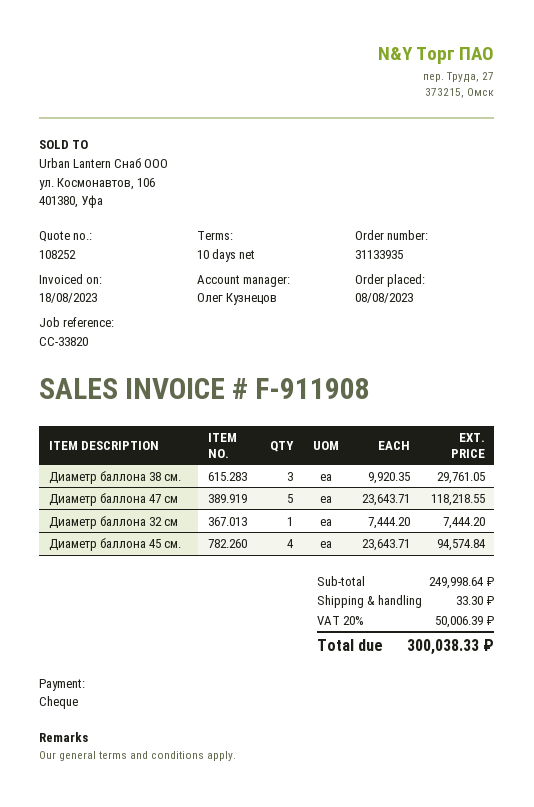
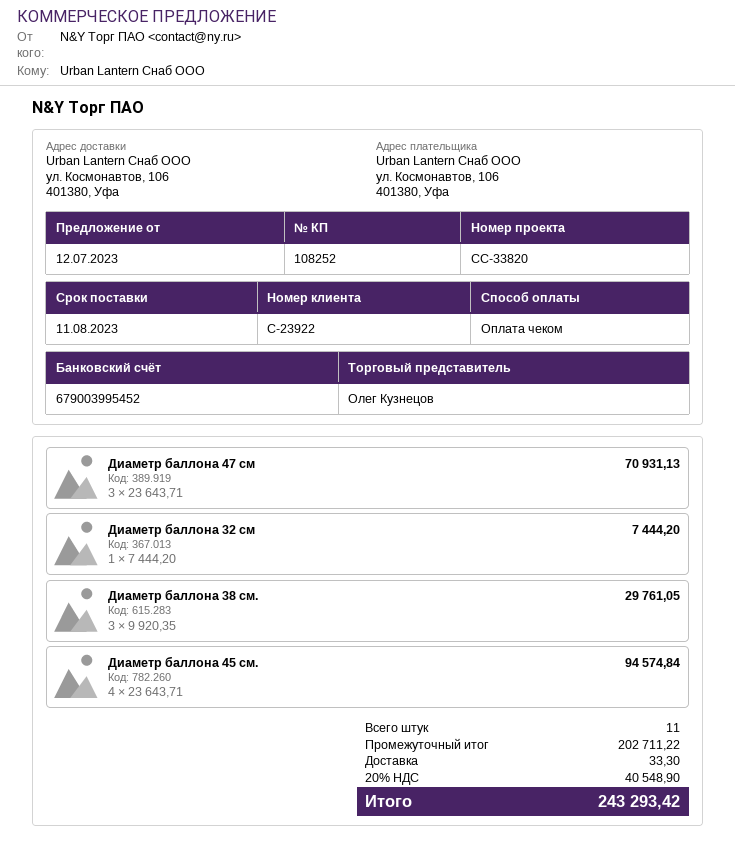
Диаметр баллона 47 см: 5 x 23643.71 = 118218.55 -> 3 x 23643.71 = 70931.13
subtotal: 249998.64 -> 202711.22
tax: 20% = 50006.39 -> 20% = 40548.90
total: 300038.33 -> 243293.42

